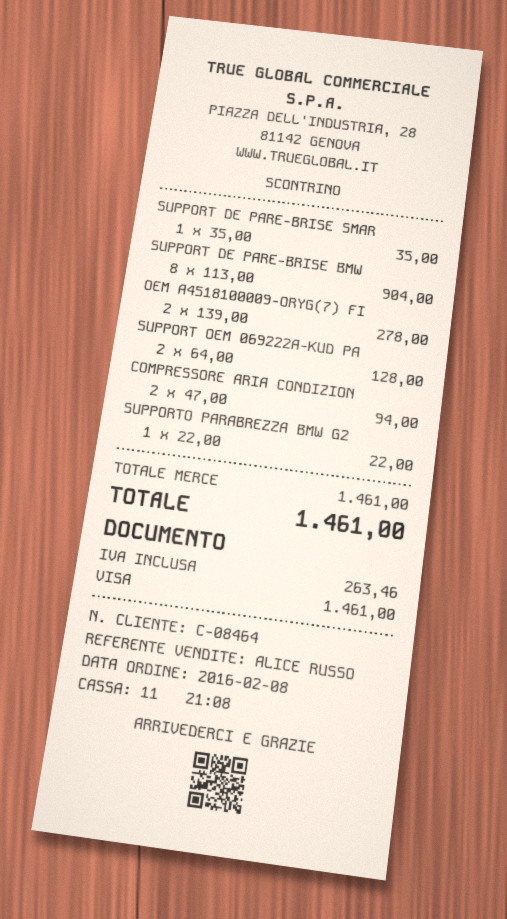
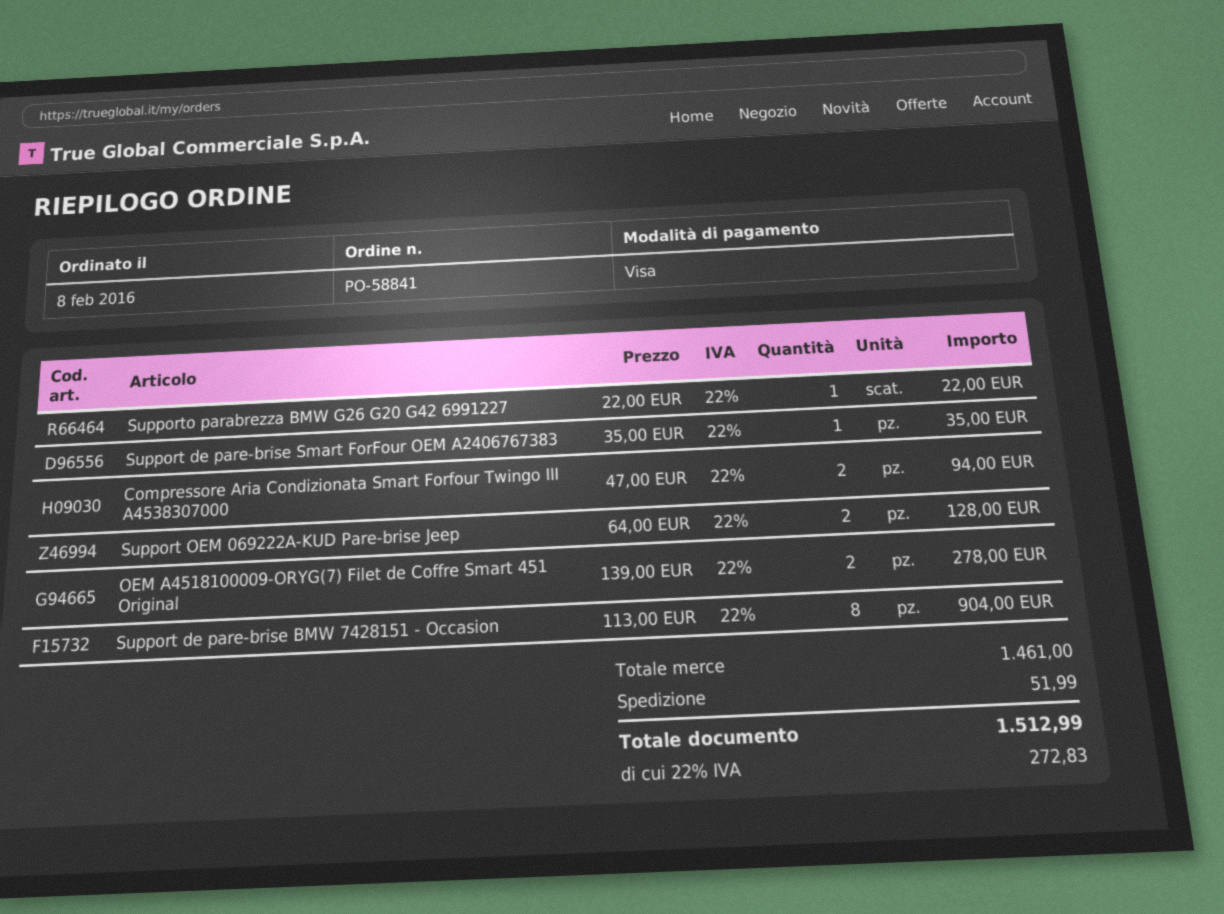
shipping: none -> 51.99
tax: 263.46 -> 272.83
total: 1461.00 -> 1512.99

